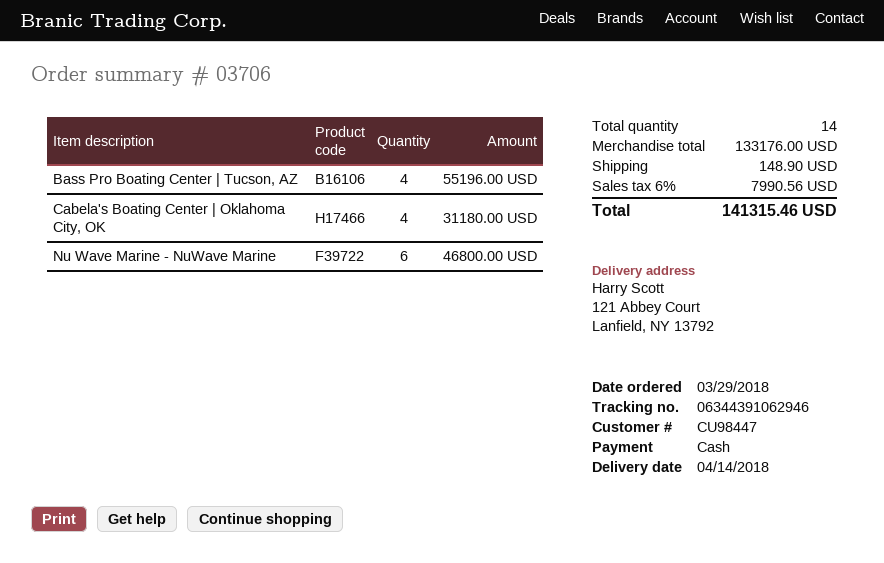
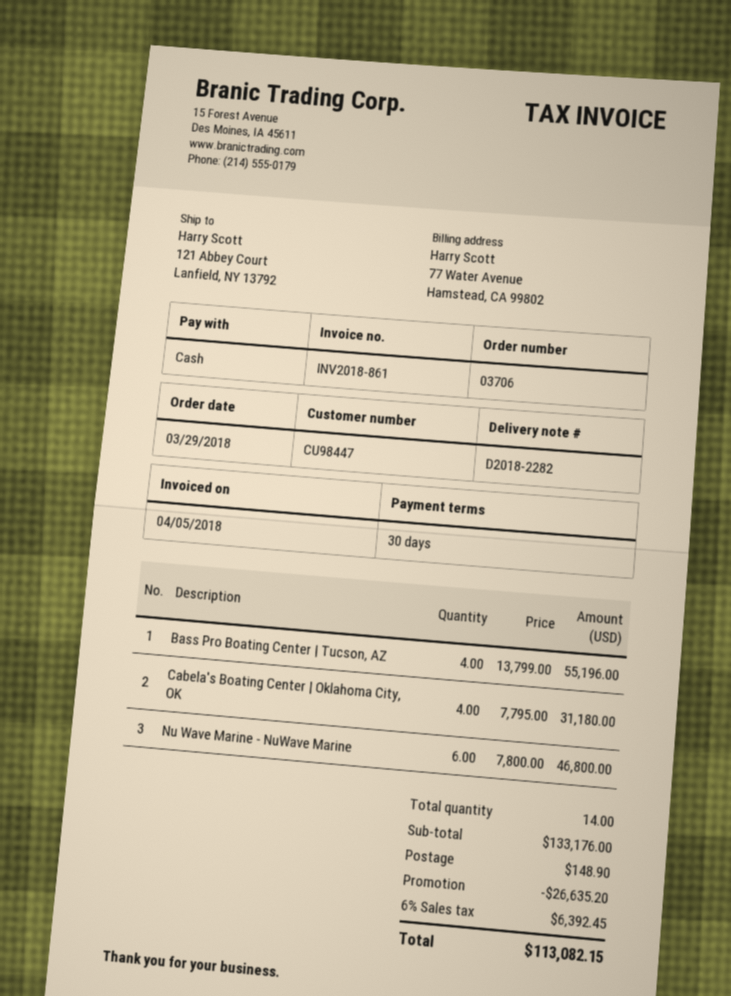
discount: none -> 26635.20
tax: 6% = 7990.56 -> 6% = 6392.45
total: 141315.46 -> 113082.15

